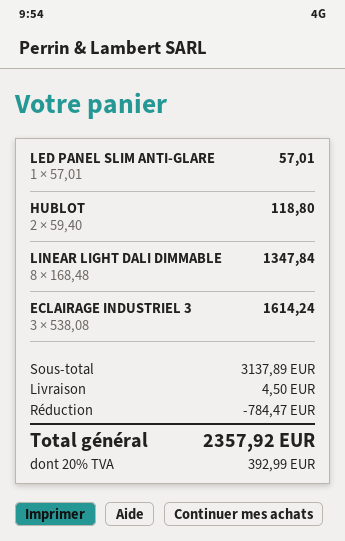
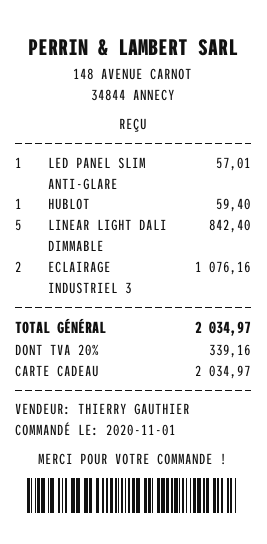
HUBLOT: 2 for 118.80 -> 1 for 59.40
LINEAR LIGHT DALI DIMMABLE: 8 for 1347.84 -> 5 for 842.40
ECLAIRAGE INDUSTRIEL 3: 3 for 1614.24 -> 2 for 1076.16
discount: 784.47 -> none
shipping: 4.50 -> none
tax: 20% = 392.99 -> 20% = 339.16
total: 2357.92 -> 2034.97

